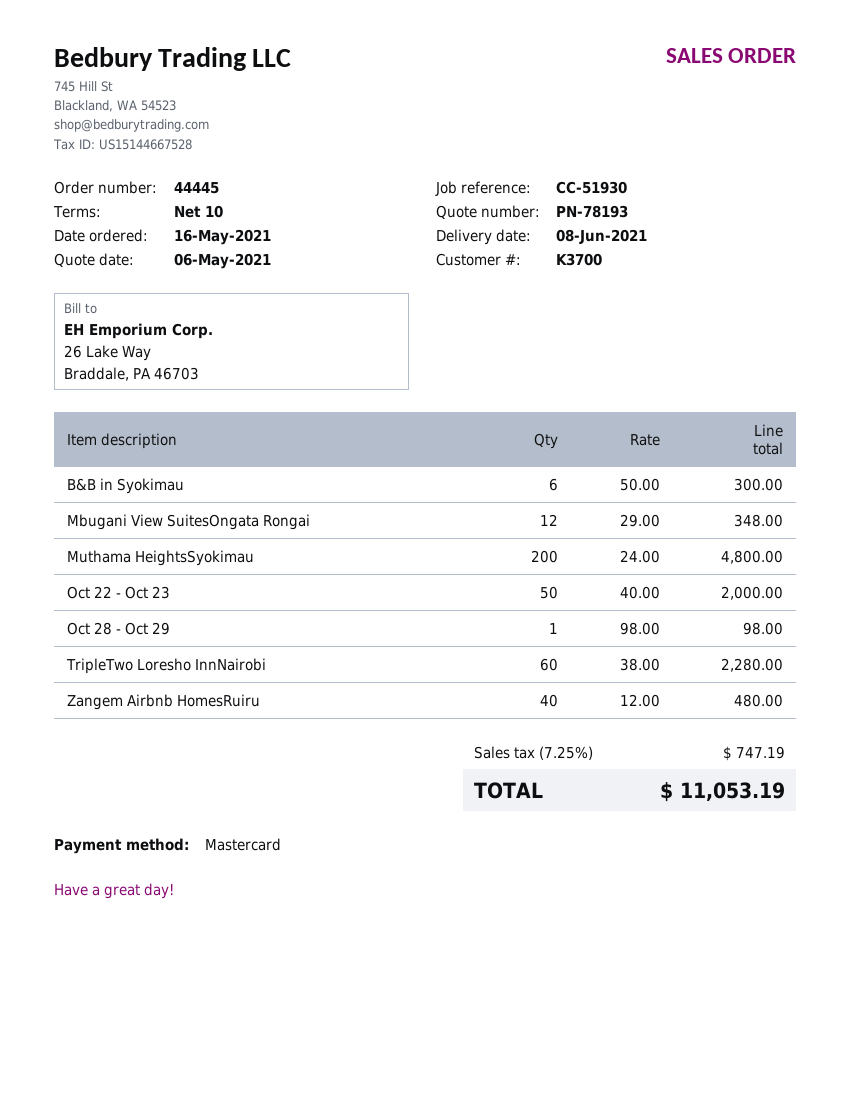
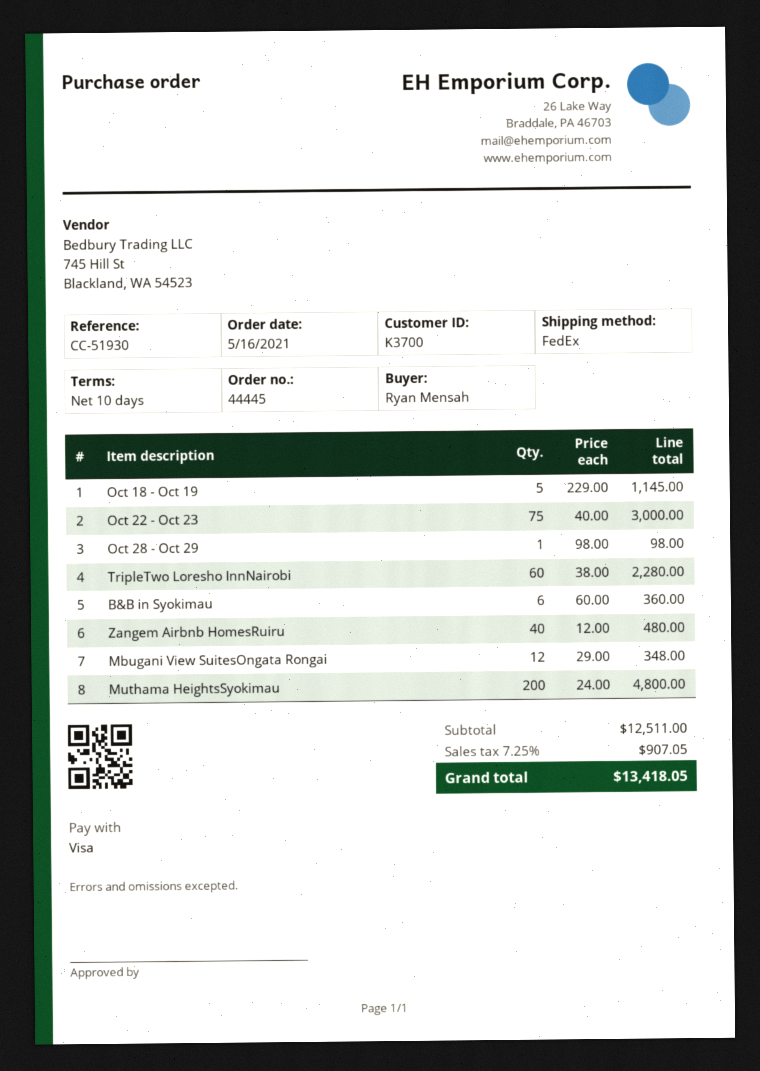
payment method: Mastercard -> Visa
B&B in Syokimau: 6 x 50.00 = 300.00 -> 6 x 60.00 = 360.00
Oct 22 - Oct 23: 50 x 40.00 = 2000.00 -> 75 x 40.00 = 3000.00
Oct 18 - Oct 19: none -> 5 x 229.00 = 1145.00
tax: 7.25% = 747.19 -> 7.25% = 907.05
total: 11053.19 -> 13418.05

